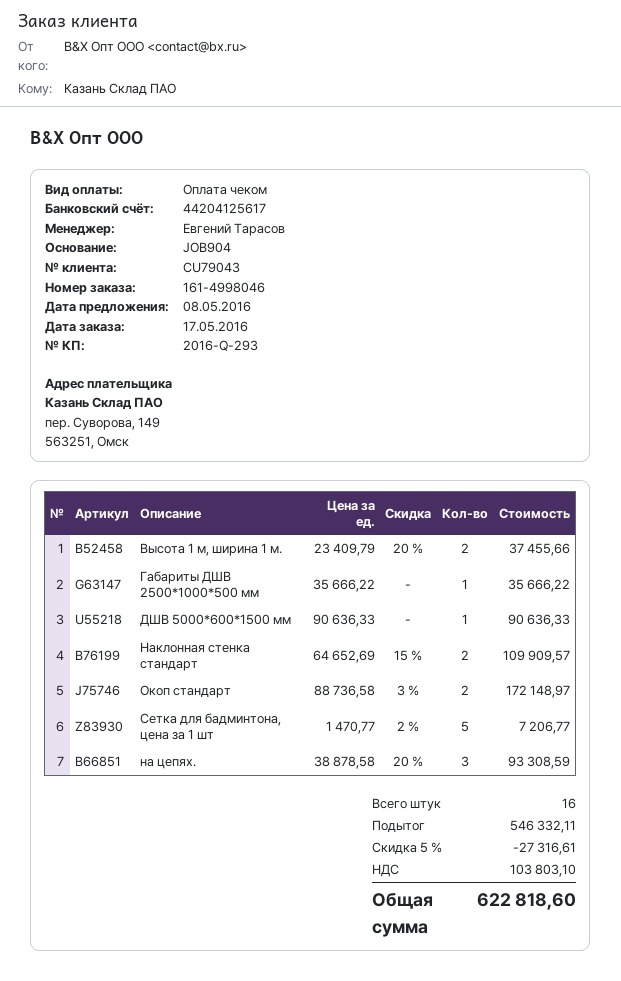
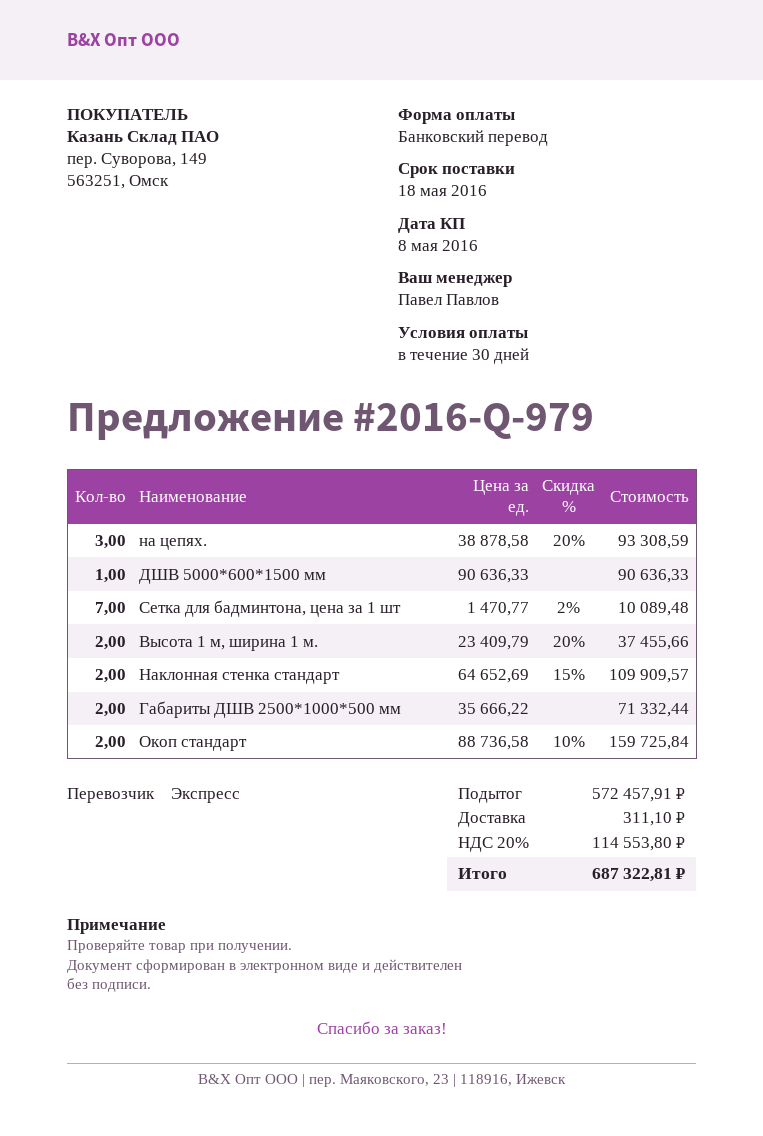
quote number: 2016-Q-293 -> 2016-Q-979
sales rep: Евгений Тарасов -> Павел Павлов
payment method: cheque -> bank transfer
Габариты ДШВ 2500*1000*500 мм: 1 x 35666.22 = 35666.22 -> 2 x 35666.22 = 71332.44
Окоп стандарт: 2 x 88736.58 - 3% = 172148.97 -> 2 x 88736.58 - 10% = 159725.84
Сетка для бадминтона, цена за 1 шт: 5 x 1470.77 - 2% = 7206.77 -> 7 x 1470.77 - 2% = 10089.48
subtotal: 546332.11 -> 572457.91
discount: 5% = 27316.61 -> none
shipping: none -> 311.10
tax: 103803.10 -> 114553.80
total: 622818.60 -> 687322.81

